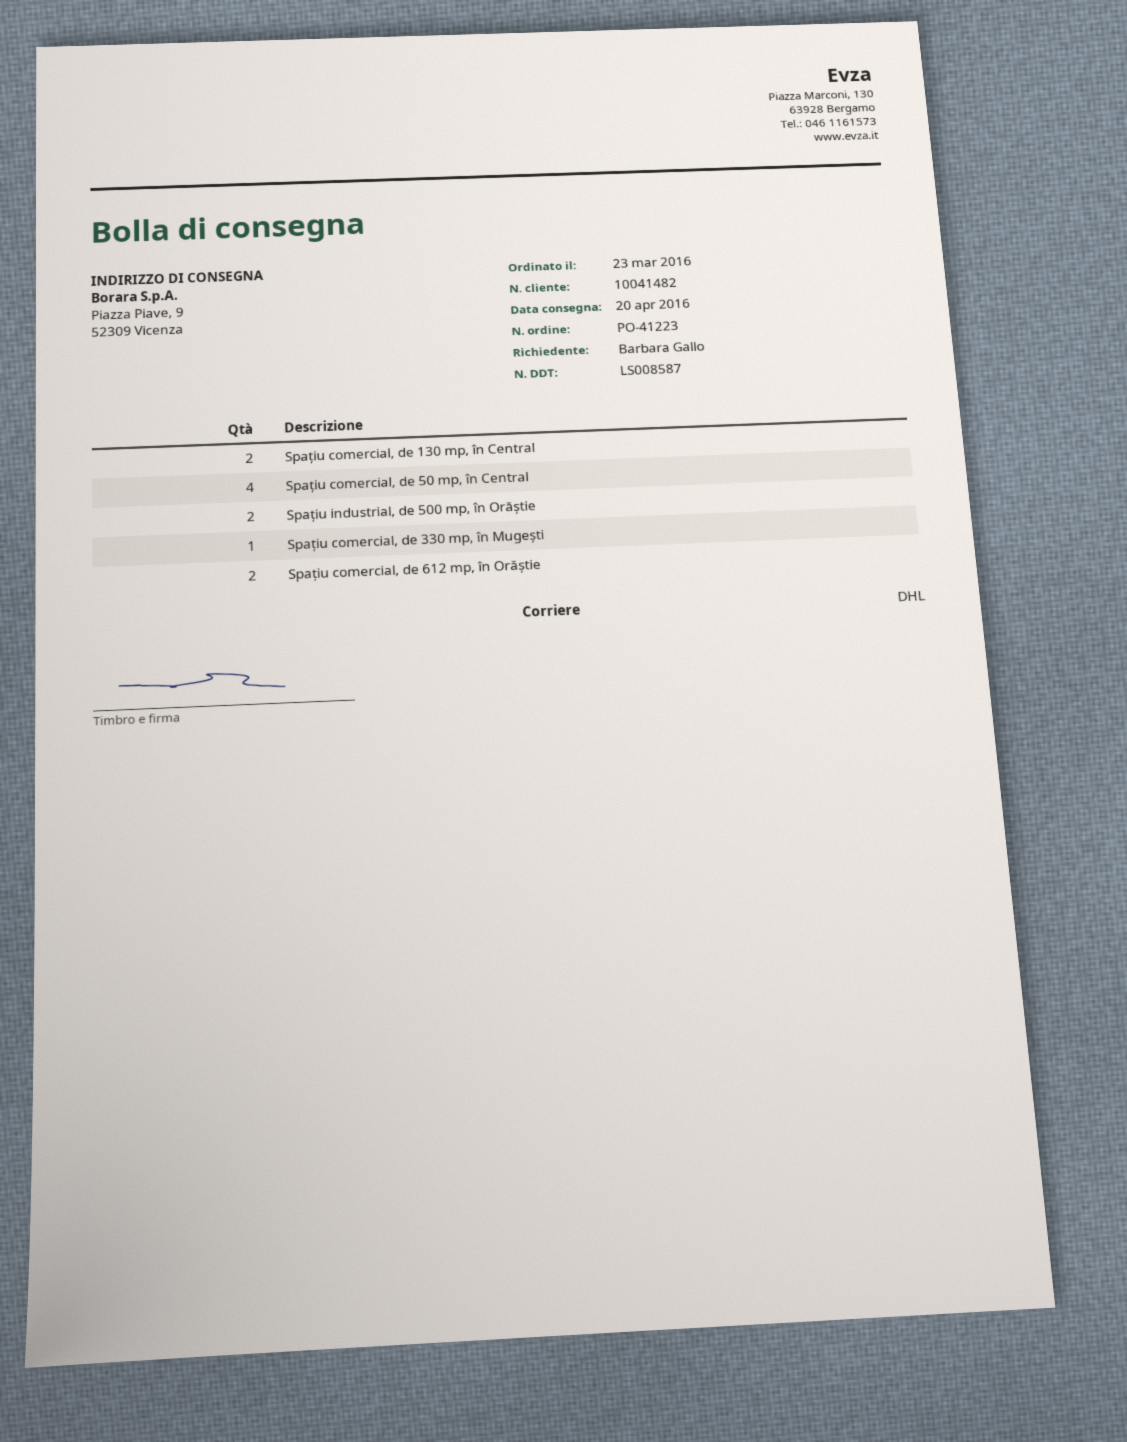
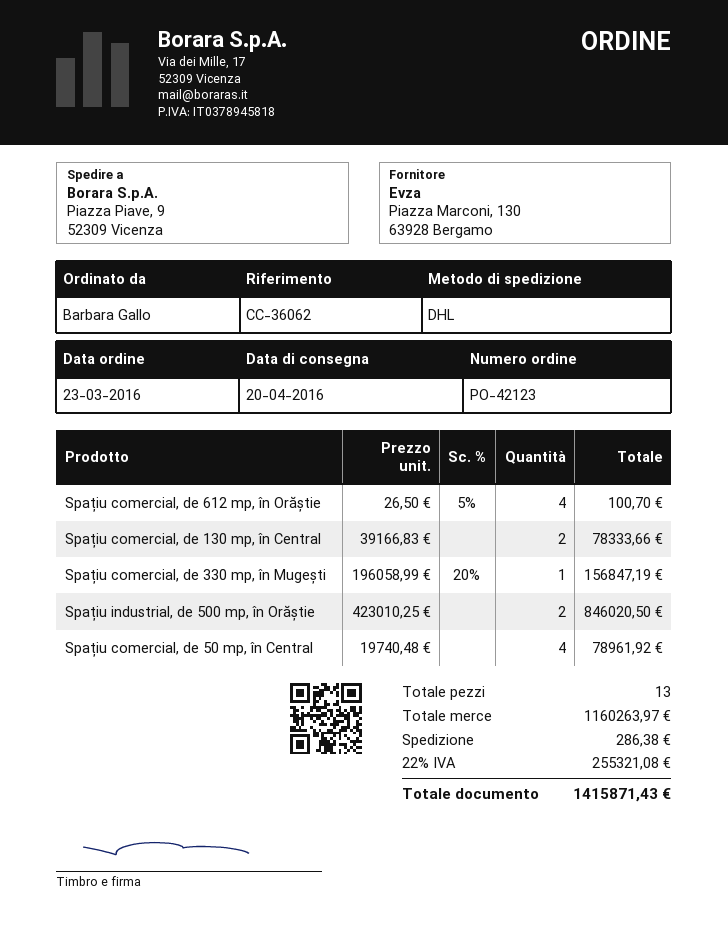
order number: PO-41223 -> PO-42123
Spațiu comercial, de 612 mp, în Orăștie: 2 -> 4

